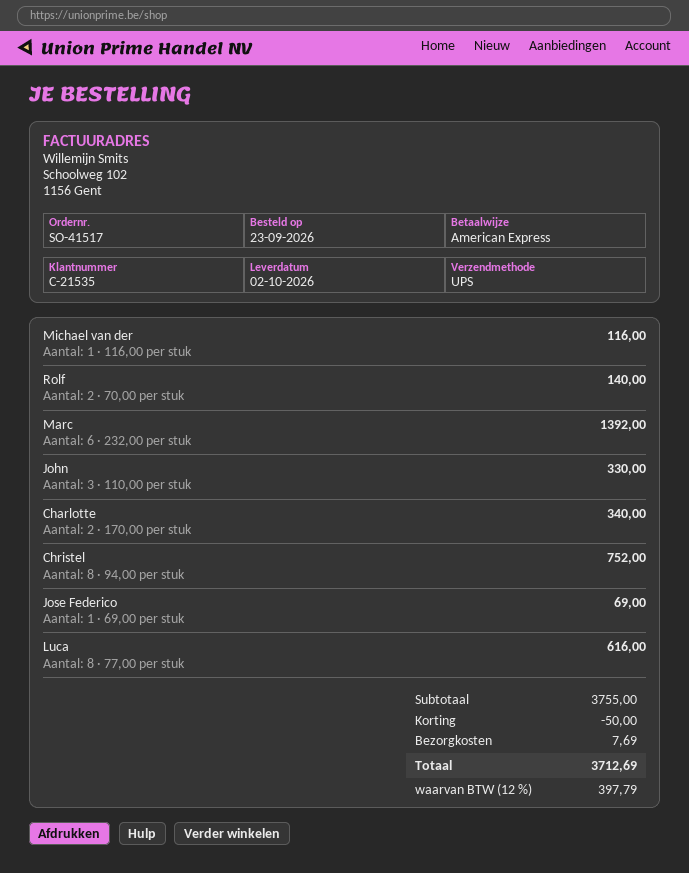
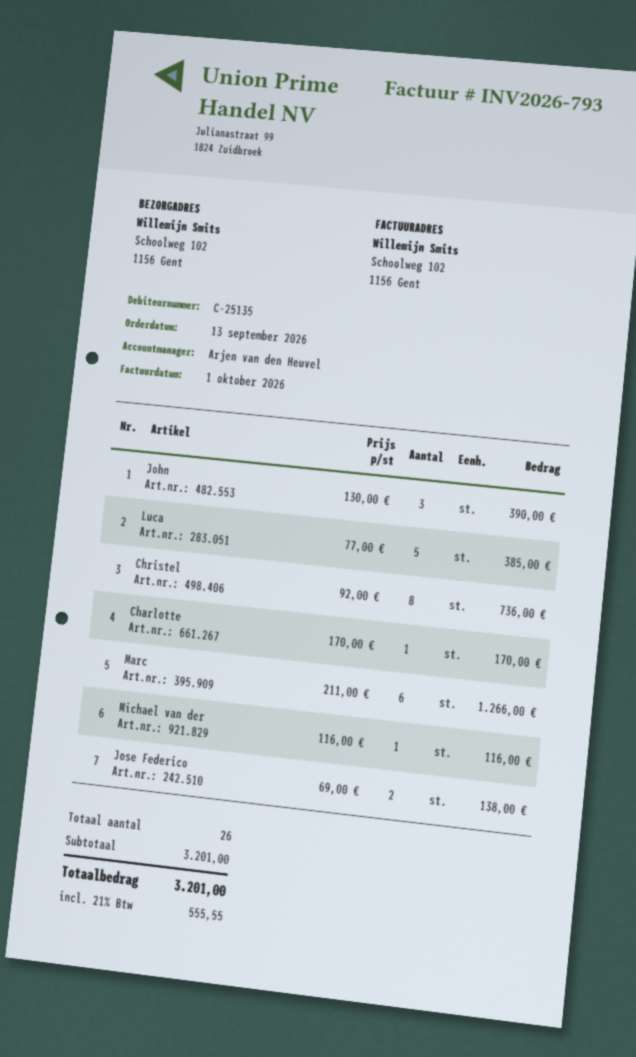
order date: 2026-09-23 -> 2026-09-13
customer number: C-21535 -> C-25135
Rolf: 2 x 70.00 = 140.00 -> none
Marc: 6 x 232.00 = 1392.00 -> 6 x 211.00 = 1266.00
John: 3 x 110.00 = 330.00 -> 3 x 130.00 = 390.00
Charlotte: 2 x 170.00 = 340.00 -> 1 x 170.00 = 170.00
Christel: 8 x 94.00 = 752.00 -> 8 x 92.00 = 736.00
Jose Federico: 1 x 69.00 = 69.00 -> 2 x 69.00 = 138.00
Luca: 8 x 77.00 = 616.00 -> 5 x 77.00 = 385.00
subtotal: 3755.00 -> 3201.00
discount: 50.00 -> none
shipping: 7.69 -> none
tax: 12% = 397.79 -> 21% = 555.55
total: 3712.69 -> 3201.00

